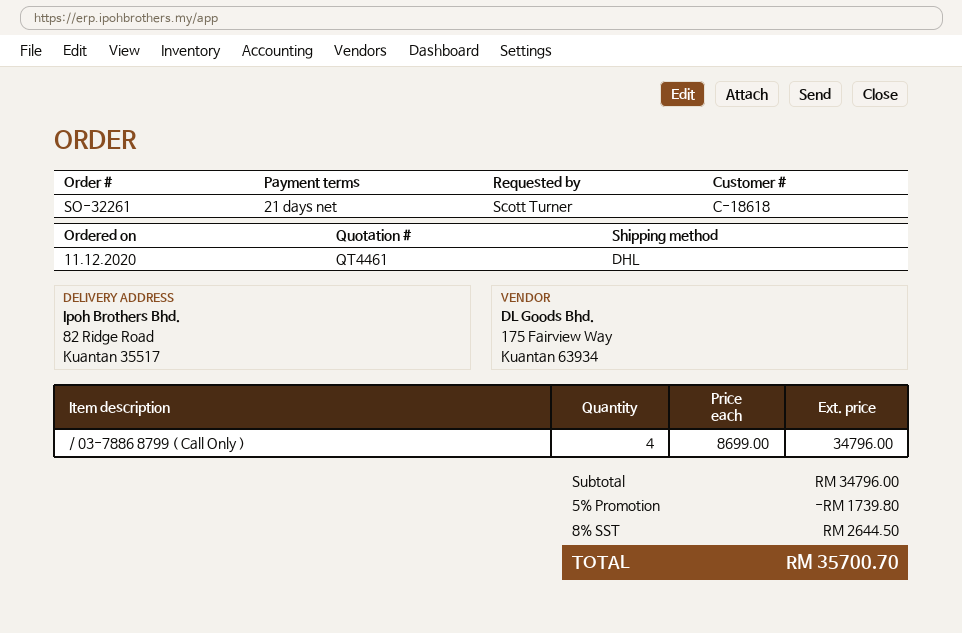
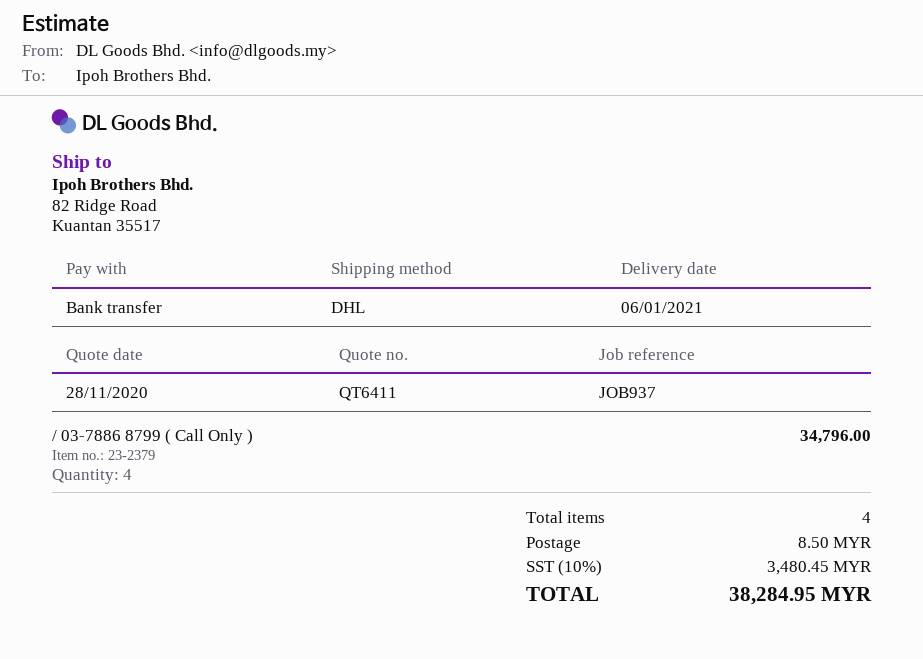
quote number: QT4461 -> QT6411
discount: 5% = 1739.80 -> none
shipping: none -> 8.50
tax: 8% = 2644.50 -> 10% = 3480.45
total: 35700.70 -> 38284.95

